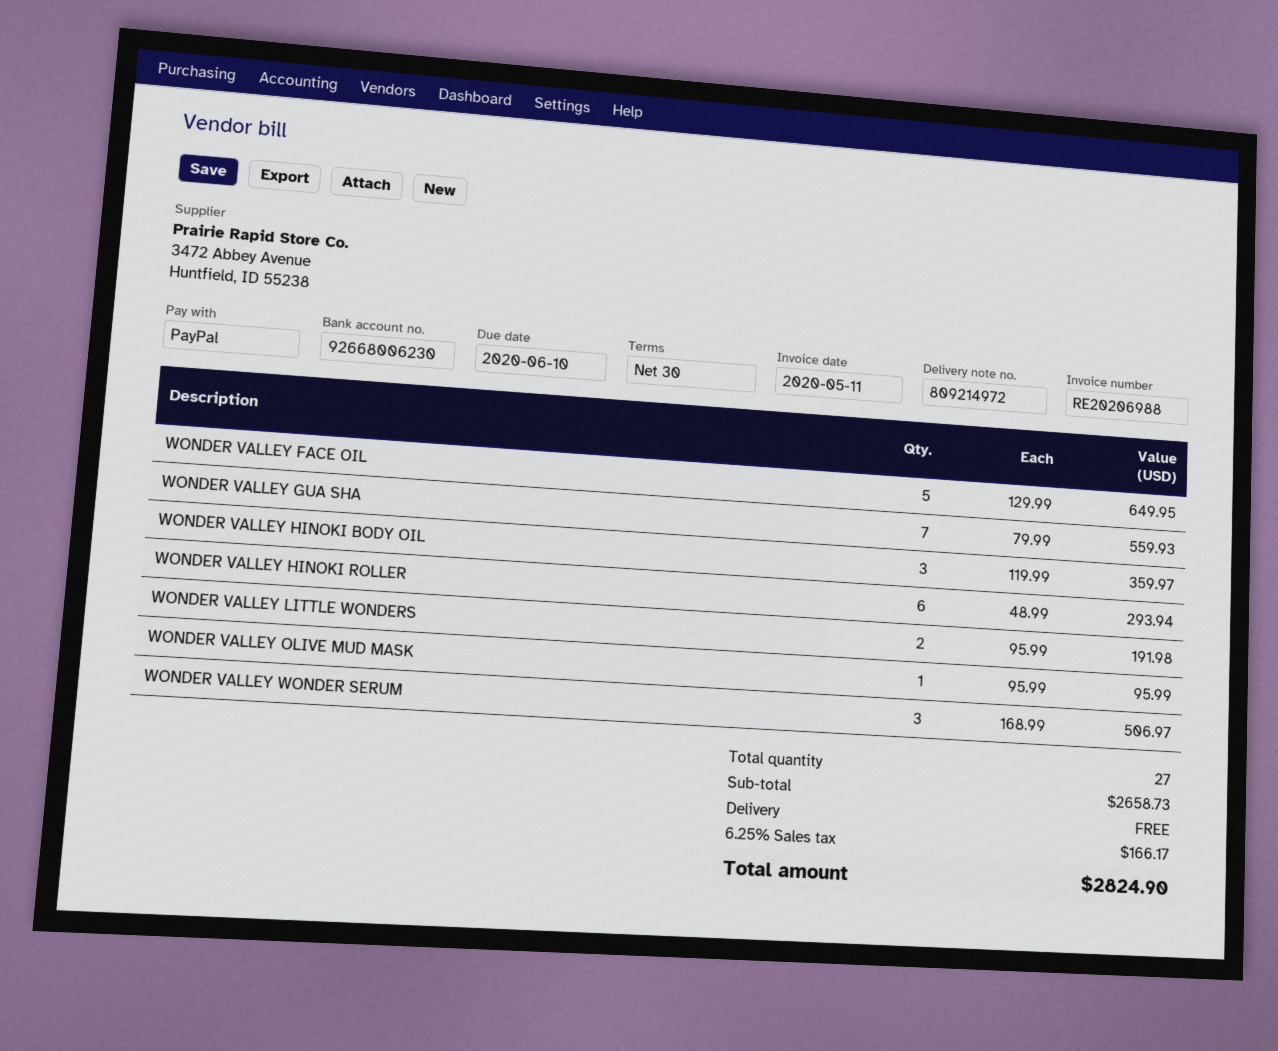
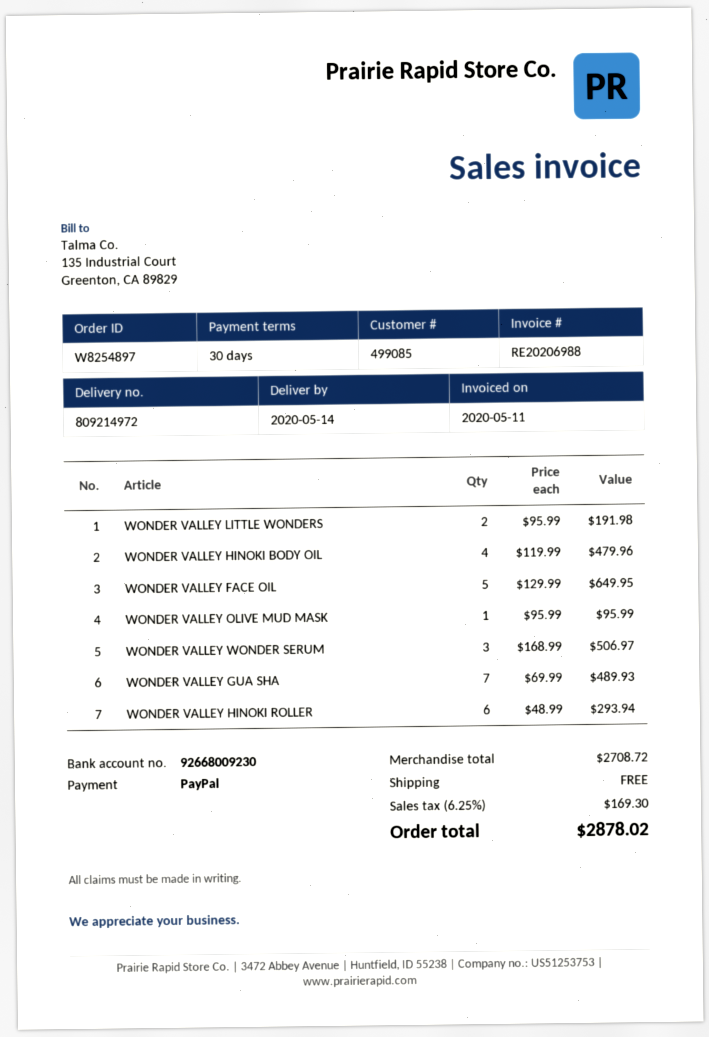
bank account: 92668006230 -> 92668009230
WONDER VALLEY GUA SHA: 7 x 79.99 = 559.93 -> 7 x 69.99 = 489.93
WONDER VALLEY HINOKI BODY OIL: 3 x 119.99 = 359.97 -> 4 x 119.99 = 479.96
subtotal: 2658.73 -> 2708.72
tax: 6.25% = 166.17 -> 6.25% = 169.30
total: 2824.90 -> 2878.02

